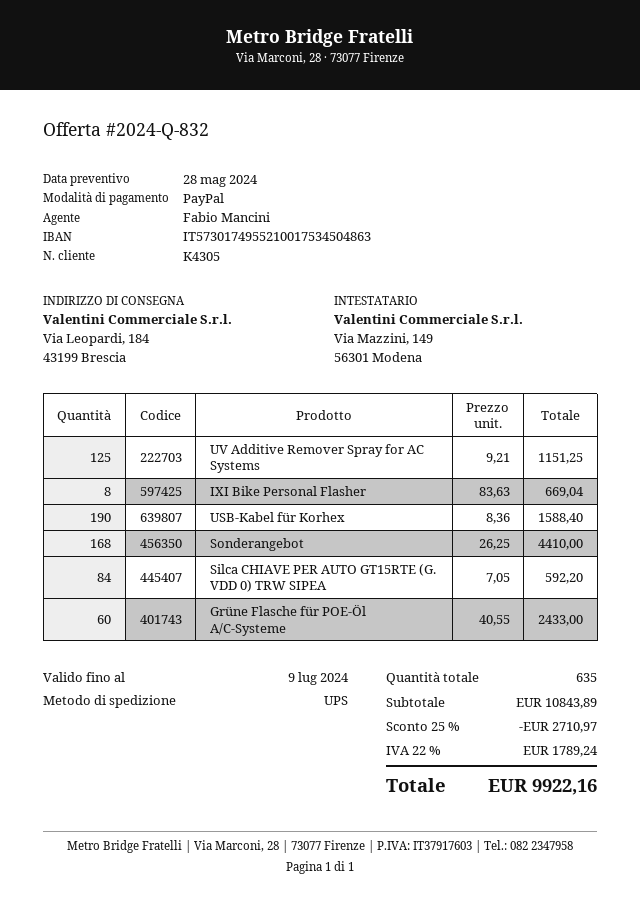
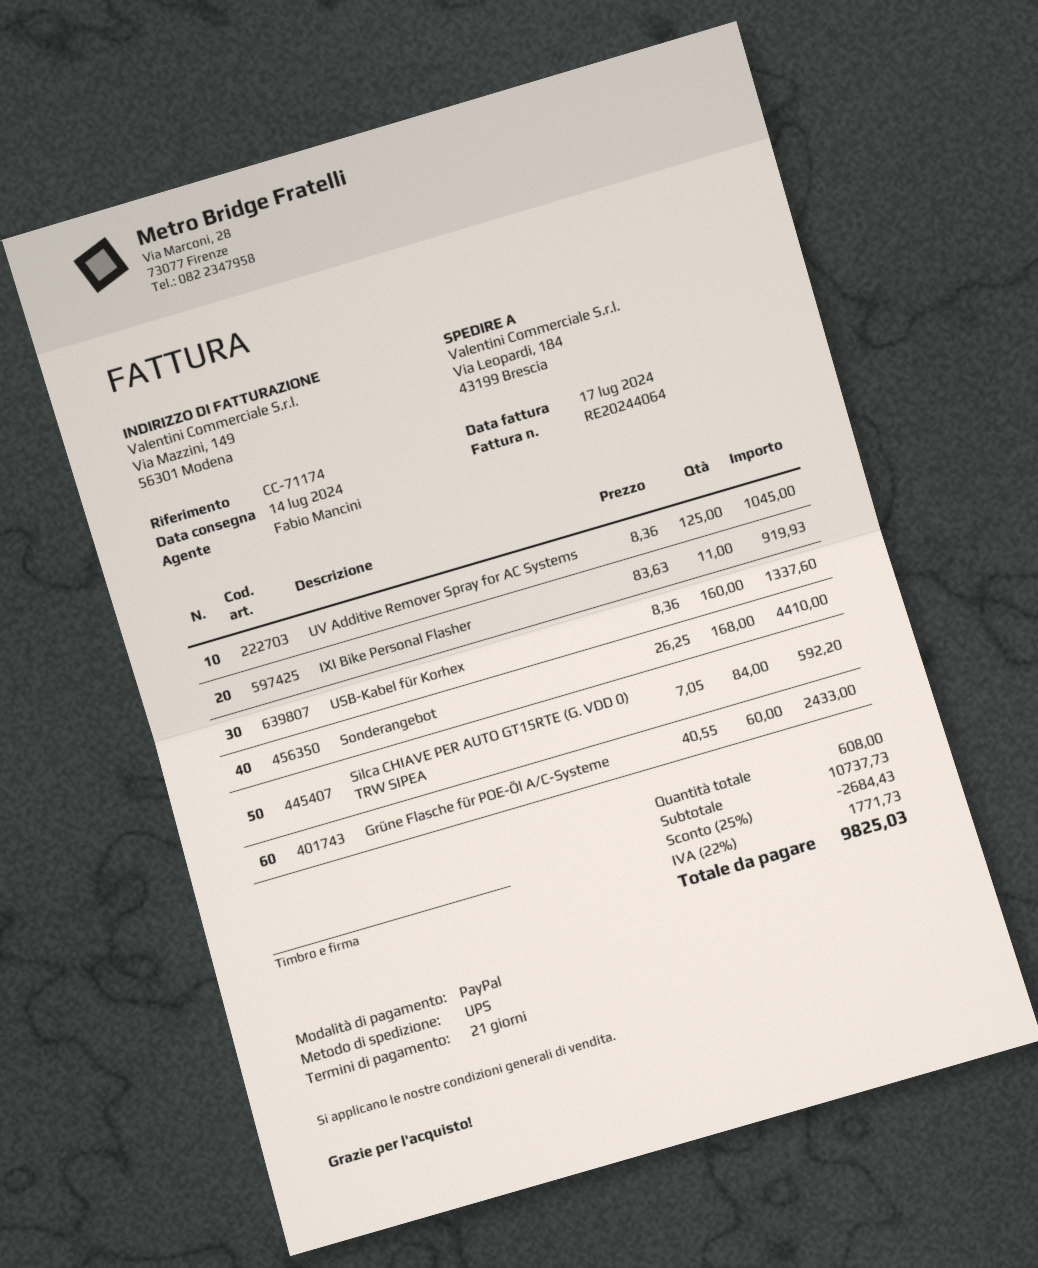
UV Additive Remover Spray for AC Systems: 125 x 9.21 = 1151.25 -> 125 x 8.36 = 1045.00
IXI Bike Personal Flasher: 8 x 83.63 = 669.04 -> 11 x 83.63 = 919.93
USB-Kabel für Korhex: 190 x 8.36 = 1588.40 -> 160 x 8.36 = 1337.60
total quantity: 635 -> 608
subtotal: 10843.89 -> 10737.73
discount: 25% = 2710.97 -> 25% = 2684.43
tax: 22% = 1789.24 -> 22% = 1771.73
total: 9922.16 -> 9825.03

